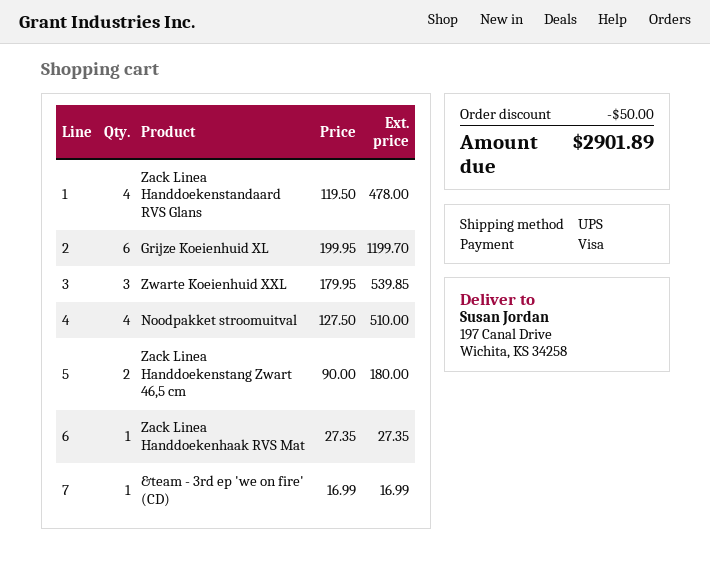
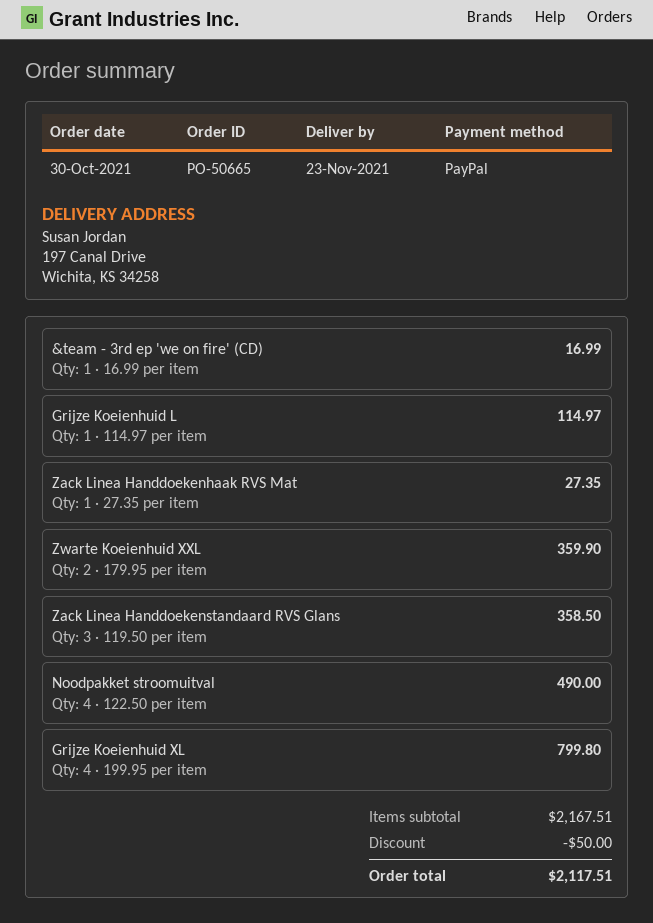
payment method: Visa -> PayPal
Zack Linea Handdoekenstandaard RVS Glans: 4 x 119.50 = 478.00 -> 3 x 119.50 = 358.50
Grijze Koeienhuid XL: 6 x 199.95 = 1199.70 -> 4 x 199.95 = 799.80
Zwarte Koeienhuid XXL: 3 x 179.95 = 539.85 -> 2 x 179.95 = 359.90
Noodpakket stroomuitval: 4 x 127.50 = 510.00 -> 4 x 122.50 = 490.00
Zack Linea Handdoekenstang Zwart 46,5 cm: 2 x 90.00 = 180.00 -> none
Grijze Koeienhuid L: none -> 1 x 114.97 = 114.97
total: 2901.89 -> 2117.51

